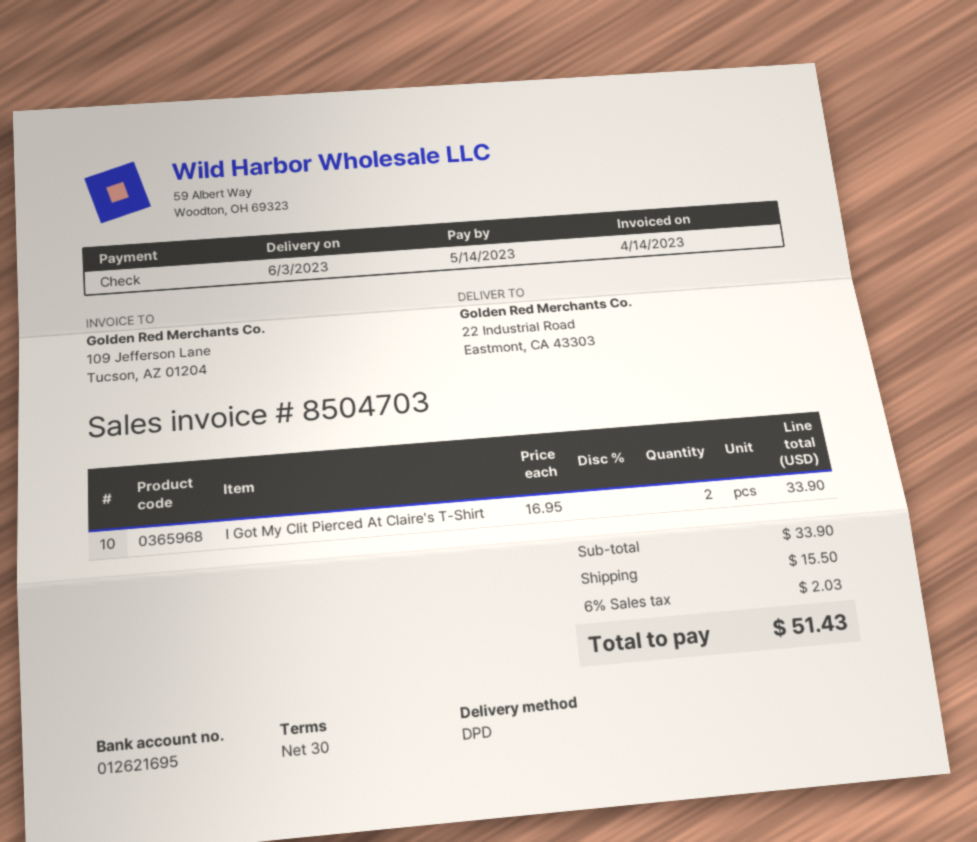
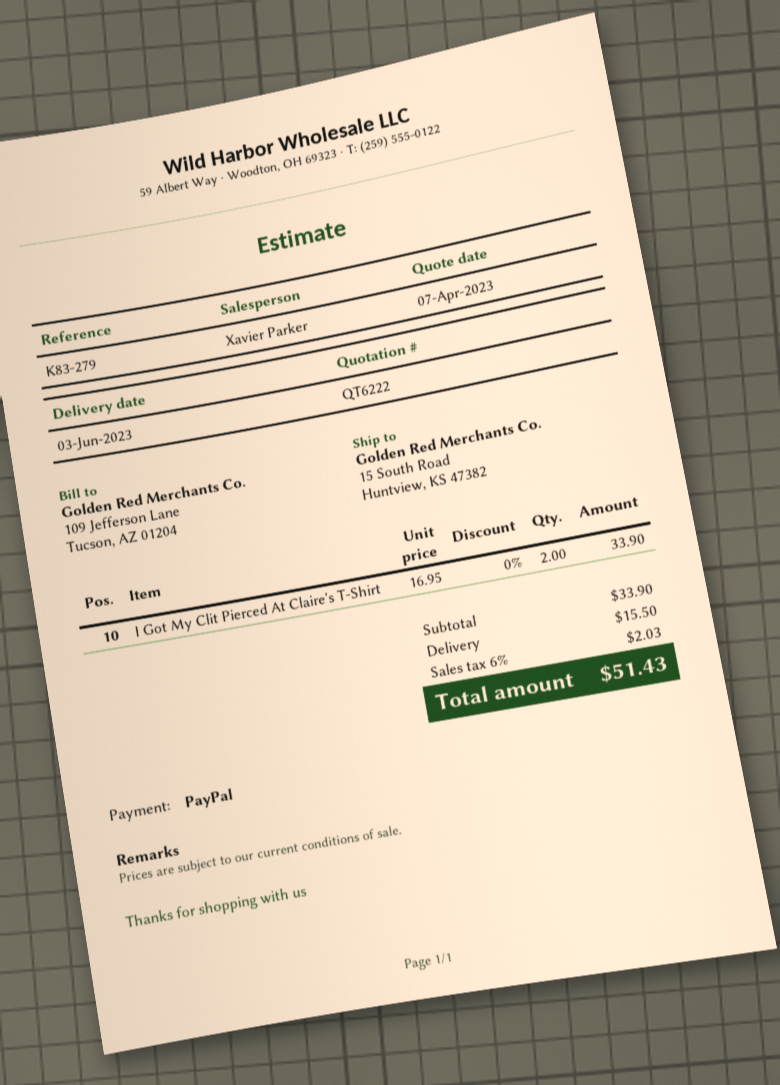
payment method: cheque -> PayPal
ship to: 22 Industrial Road, Eastmont, CA 43303 -> 15 South Road, Huntview, KS 47382

